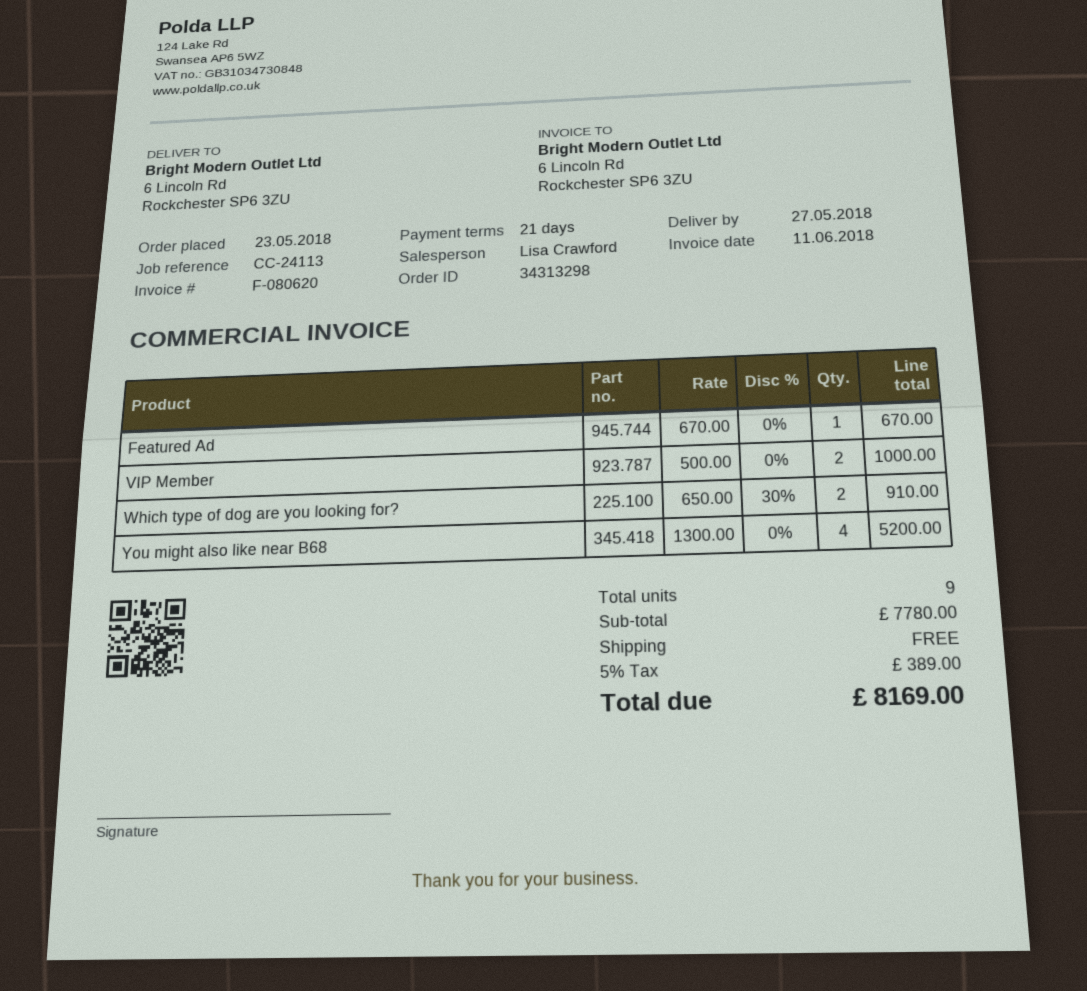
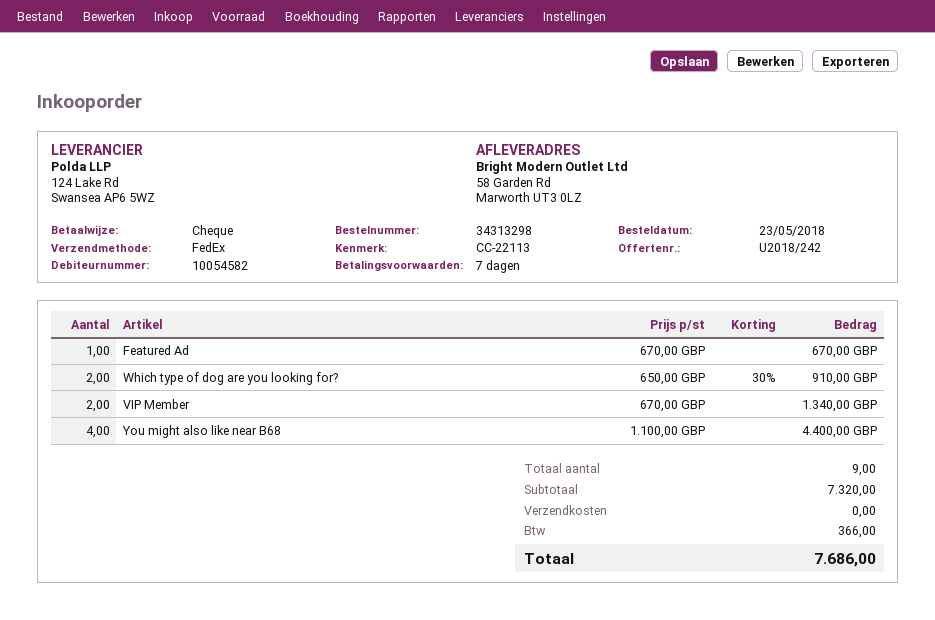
payment terms: 21 days -> 7 days
reference: CC-24113 -> CC-22113
ship to: 6 Lincoln Rd, Rockchester SP6 3ZU -> 58 Garden Rd, Marworth UT3 0LZ
VIP Member: 2 x 500.00 = 1000.00 -> 2 x 670.00 = 1340.00
You might also like near B68: 4 x 1300.00 = 5200.00 -> 4 x 1100.00 = 4400.00
subtotal: 7780.00 -> 7320.00
tax: 389.00 -> 366.00
total: 8169.00 -> 7686.00

